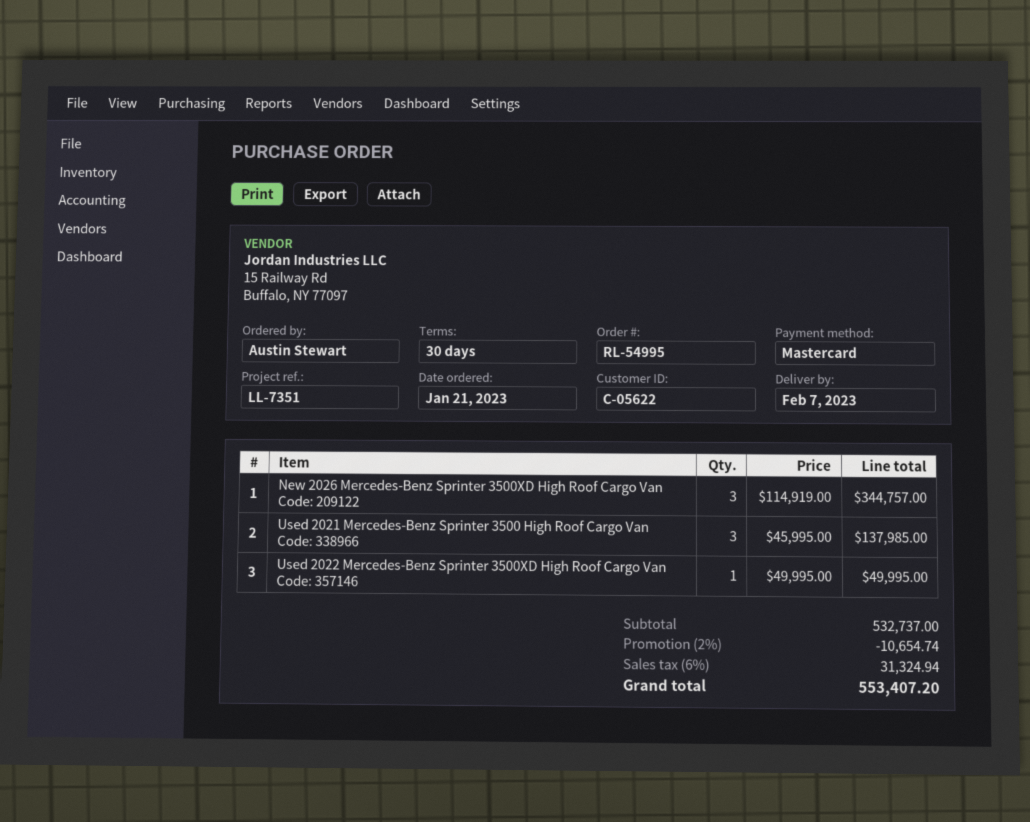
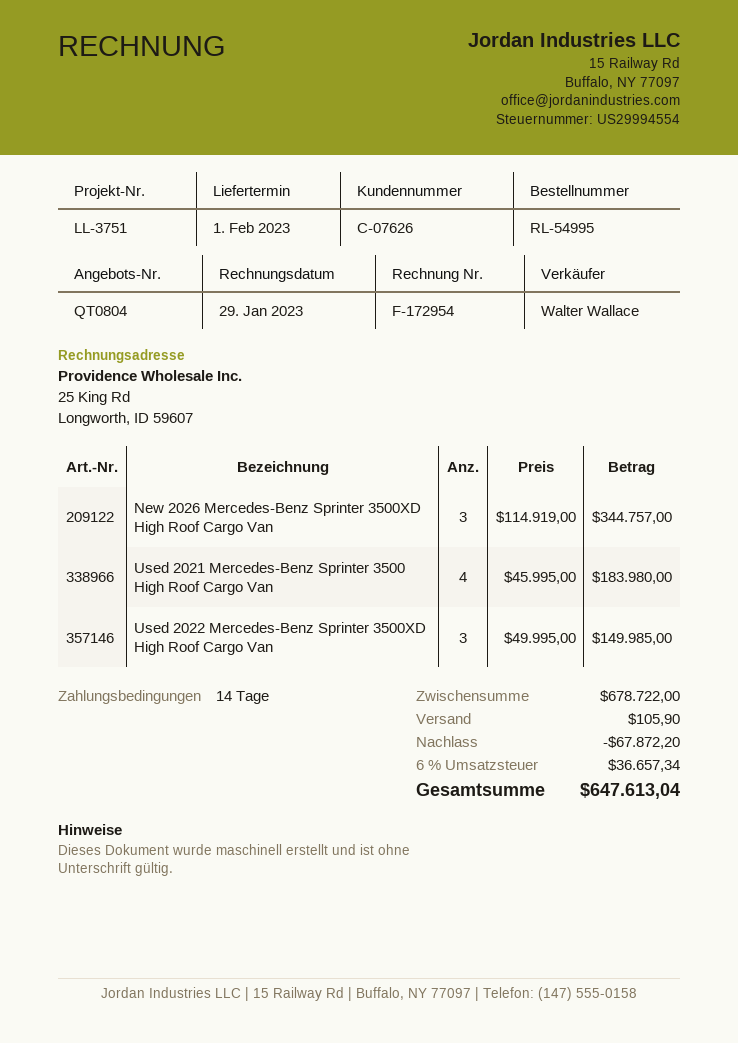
delivery date: 2023-02-07 -> 2023-02-01
payment terms: 30 days -> 14 days
customer number: C-05622 -> C-07626
reference: LL-7351 -> LL-3751
Used 2021 Mercedes-Benz Sprinter 3500 High Roof Cargo Van: 3 x 45995.00 = 137985.00 -> 4 x 45995.00 = 183980.00
Used 2022 Mercedes-Benz Sprinter 3500XD High Roof Cargo Van: 1 x 49995.00 = 49995.00 -> 3 x 49995.00 = 149985.00
subtotal: 532737.00 -> 678722.00
discount: 10654.74 -> 67872.20
shipping: none -> 105.90
tax: 6% = 31324.94 -> 6% = 36657.34
total: 553407.20 -> 647613.04

